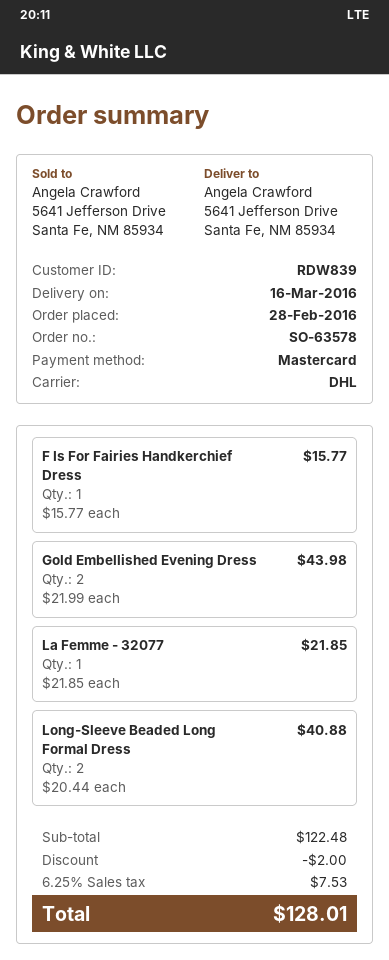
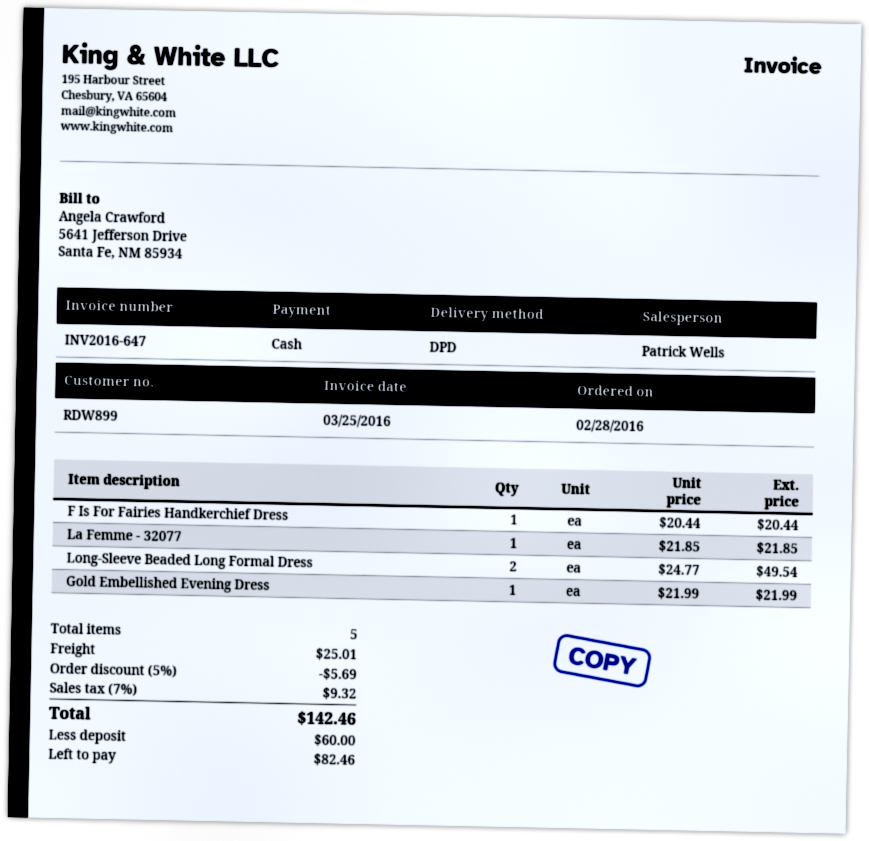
customer number: RDW839 -> RDW899
payment method: Mastercard -> cash
shipping method: DHL -> DPD
F Is For Fairies Handkerchief Dress: 1 x 15.77 = 15.77 -> 1 x 20.44 = 20.44
Gold Embellished Evening Dress: 2 x 21.99 = 43.98 -> 1 x 21.99 = 21.99
Long-Sleeve Beaded Long Formal Dress: 2 x 20.44 = 40.88 -> 2 x 24.77 = 49.54
discount: 2.00 -> 5.69
shipping: none -> 25.01
tax: 6.25% = 7.53 -> 7% = 9.32
total: 128.01 -> 142.46

